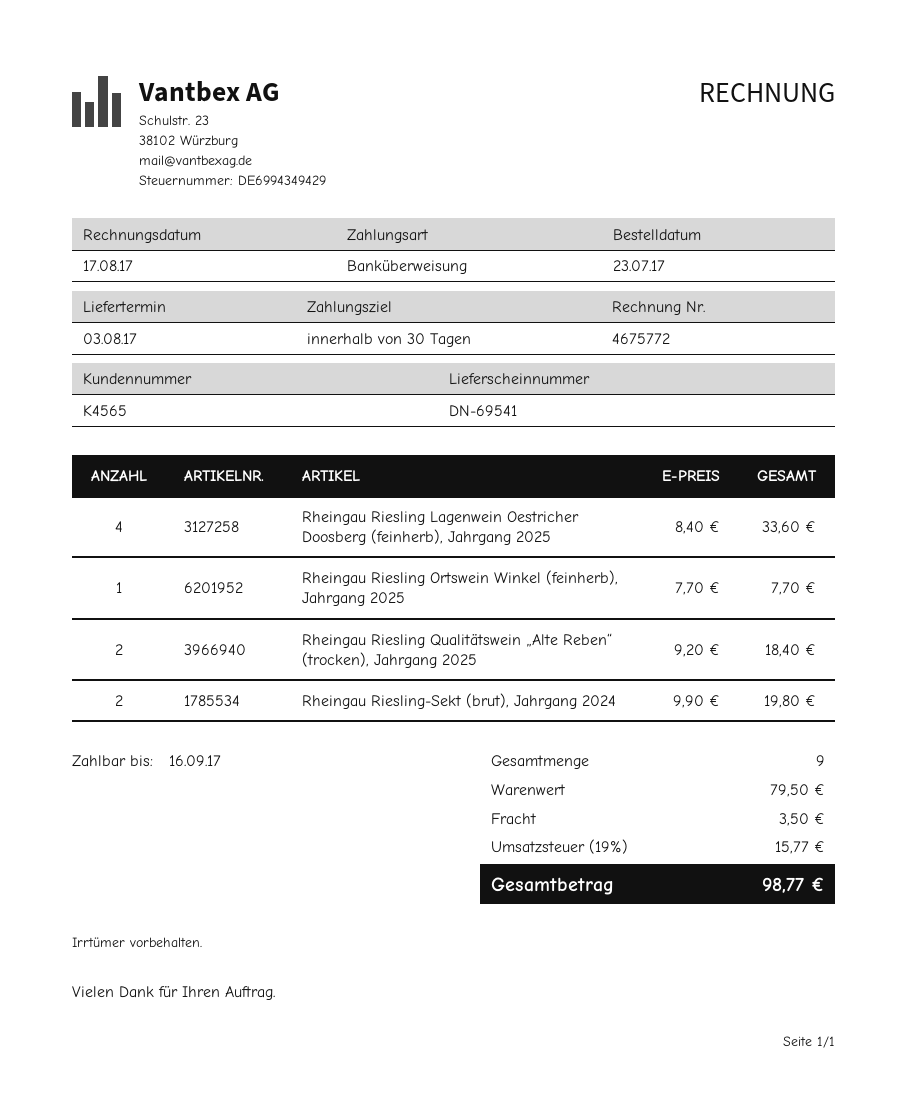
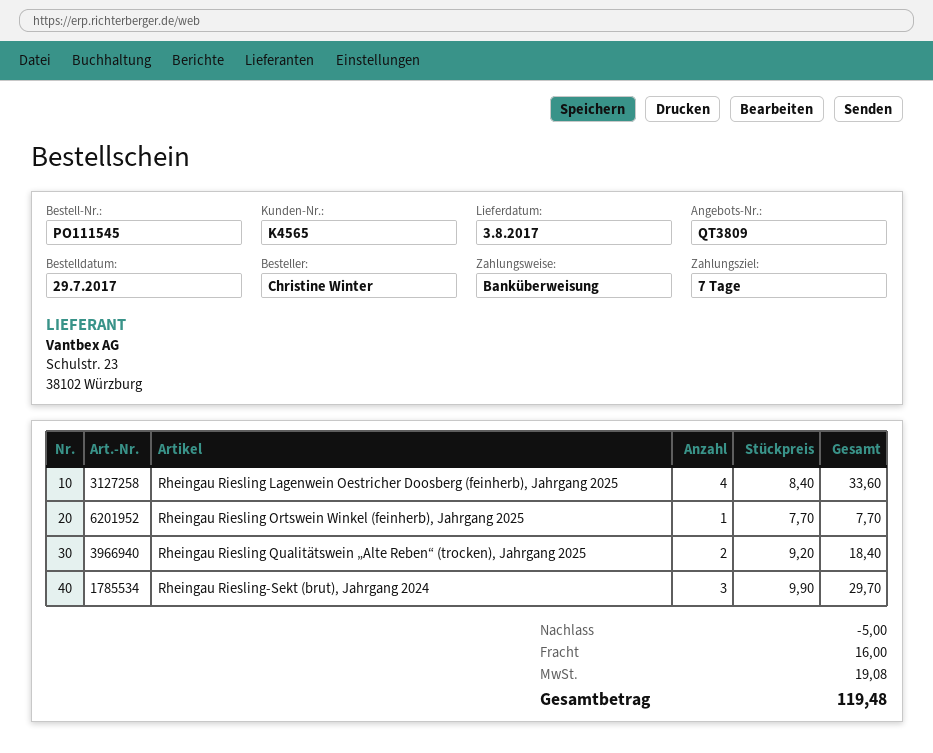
order date: 2017-07-23 -> 2017-07-29
payment terms: 30 days -> 7 days
Rheingau Riesling-Sekt (brut), Jahrgang 2024: 2 x 9.90 = 19.80 -> 3 x 9.90 = 29.70
discount: none -> 5.00
shipping: 3.50 -> 16.00
tax: 15.77 -> 19.08
total: 98.77 -> 119.48

